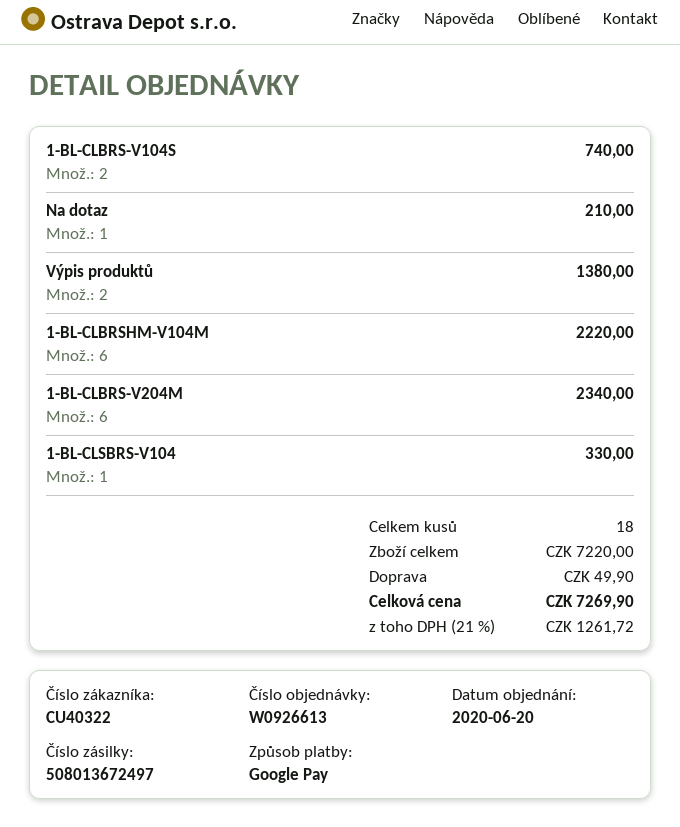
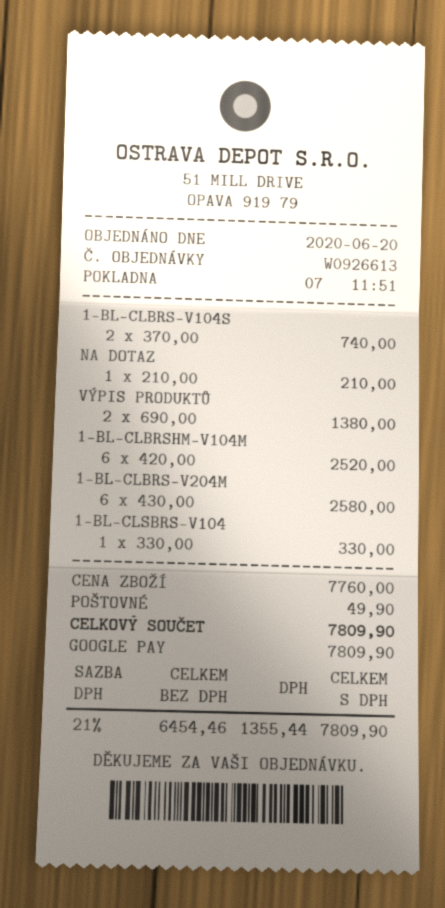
1-BL-CLBRSHM-V104M: 6 for 2220.00 -> 6 for 2520.00
1-BL-CLBRS-V204M: 6 for 2340.00 -> 6 for 2580.00
subtotal: 7220.00 -> 7760.00
tax: 21% = 1261.72 -> 21% = 1355.44
total: 7269.90 -> 7809.90

